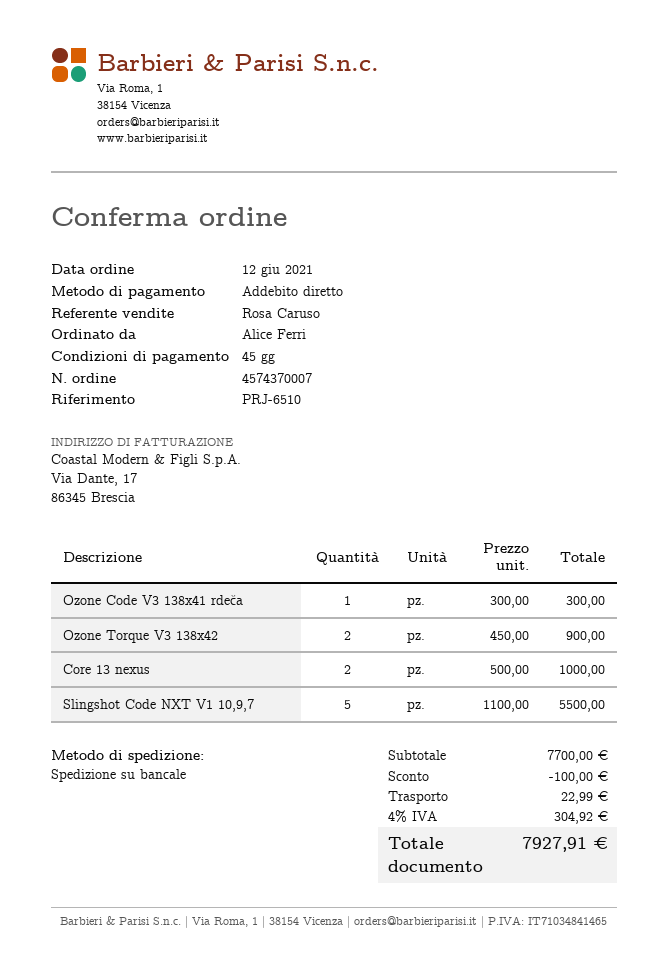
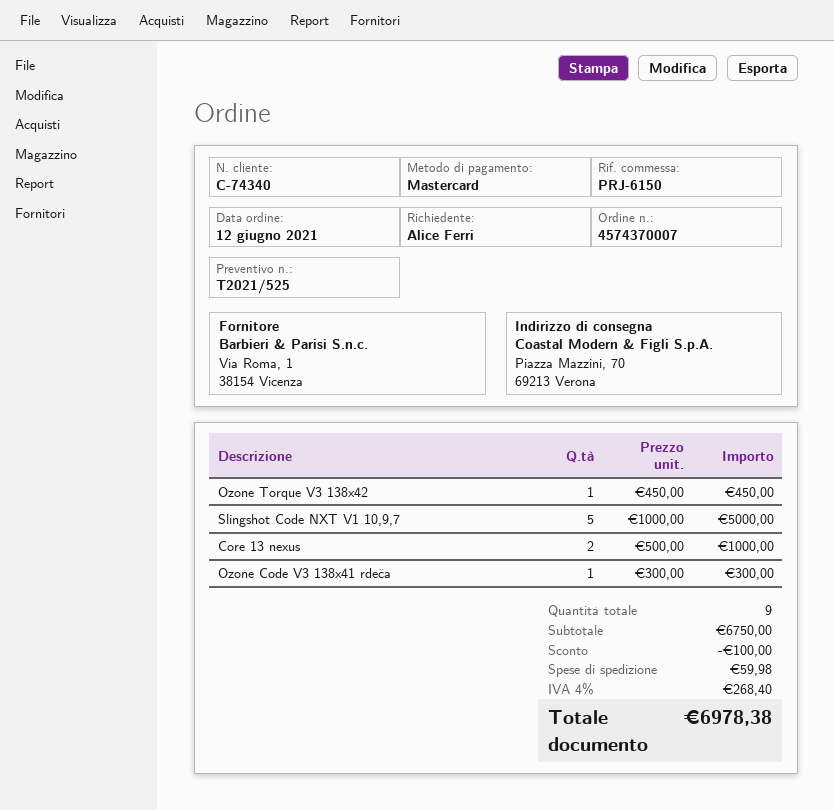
reference: PRJ-6510 -> PRJ-6150
payment method: direct debit -> Mastercard
Ozone Torque V3 138x42: 2 x 450.00 = 900.00 -> 1 x 450.00 = 450.00
Slingshot Code NXT V1 10,9,7: 5 x 1100.00 = 5500.00 -> 5 x 1000.00 = 5000.00
subtotal: 7700.00 -> 6750.00
shipping: 22.99 -> 59.98
tax: 4% = 304.92 -> 4% = 268.40
total: 7927.91 -> 6978.38

